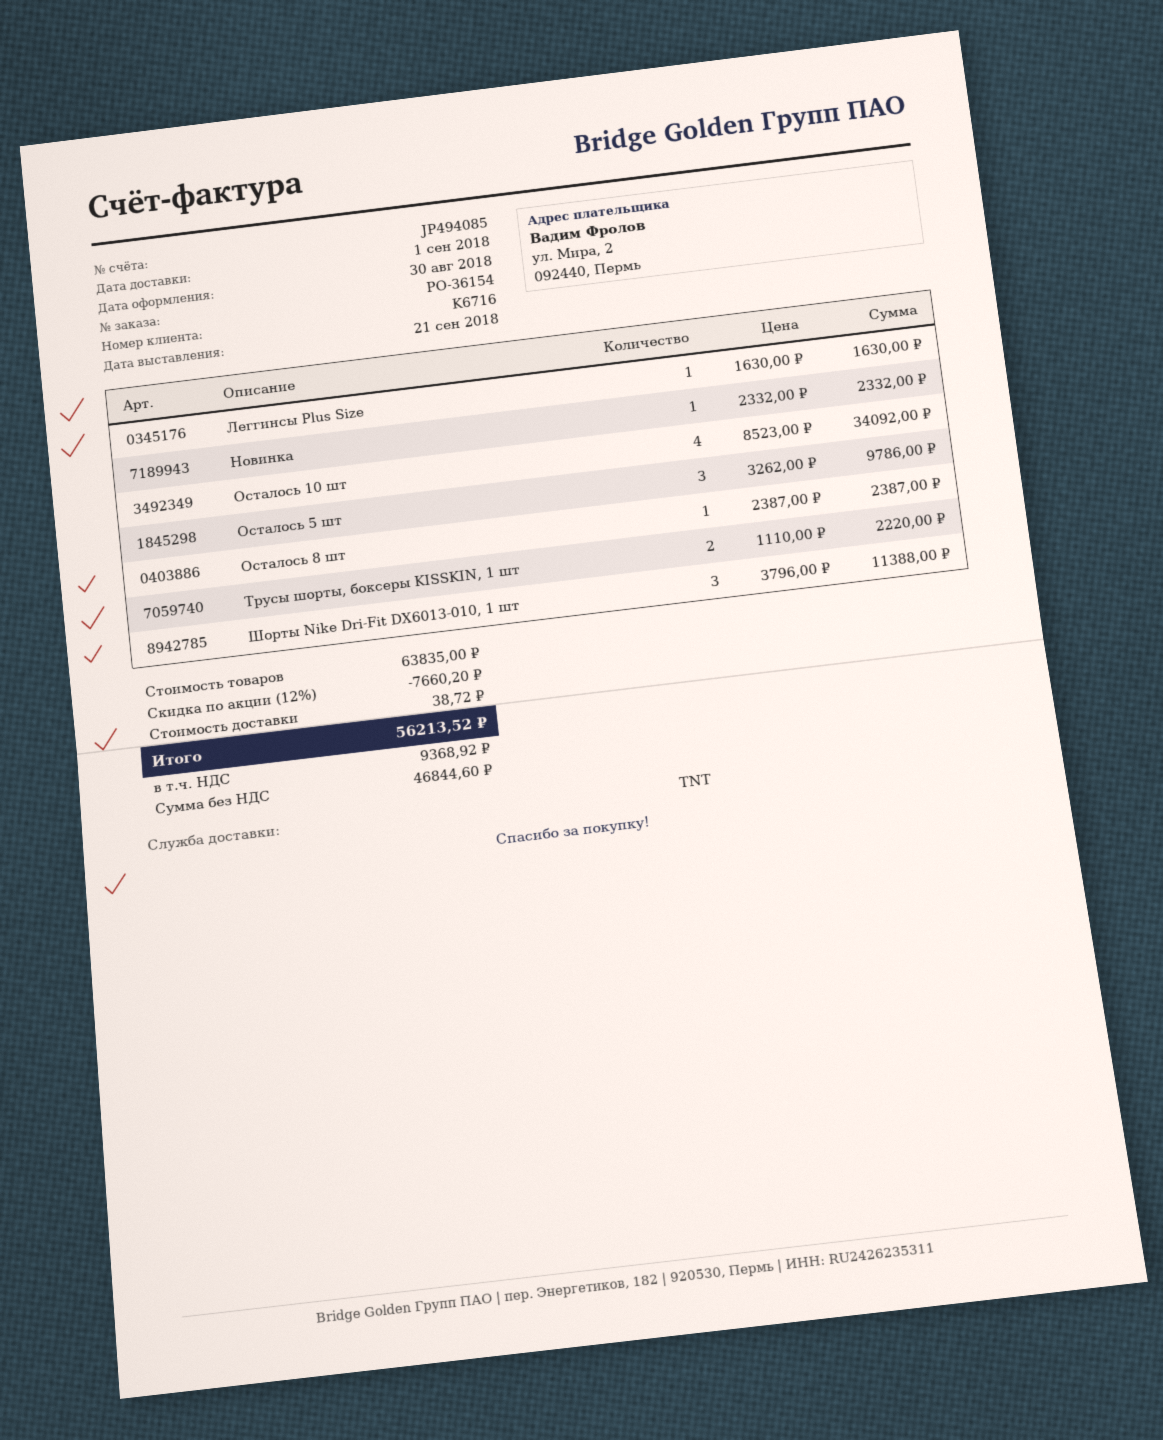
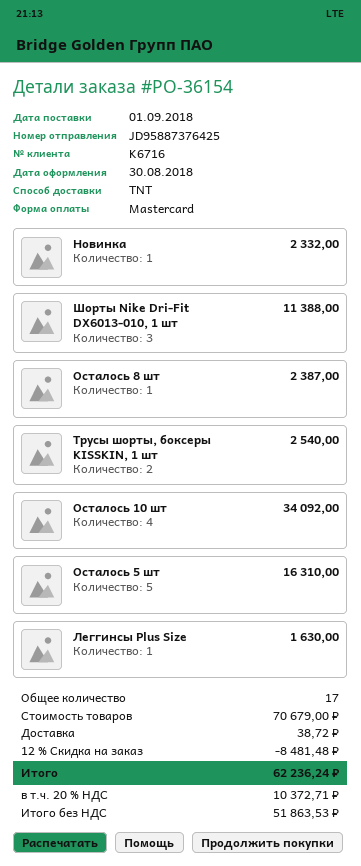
Осталось 5 шт: 3 for 9786.00 -> 5 for 16310.00
Трусы шорты, боксеры KISSKIN, 1 шт: 2 for 2220.00 -> 2 for 2540.00
subtotal: 63835.00 -> 70679.00
discount: 12% = 7660.20 -> 12% = 8481.48
net: 46844.60 -> 51863.53
tax: 9368.92 -> 10372.71
total: 56213.52 -> 62236.24

